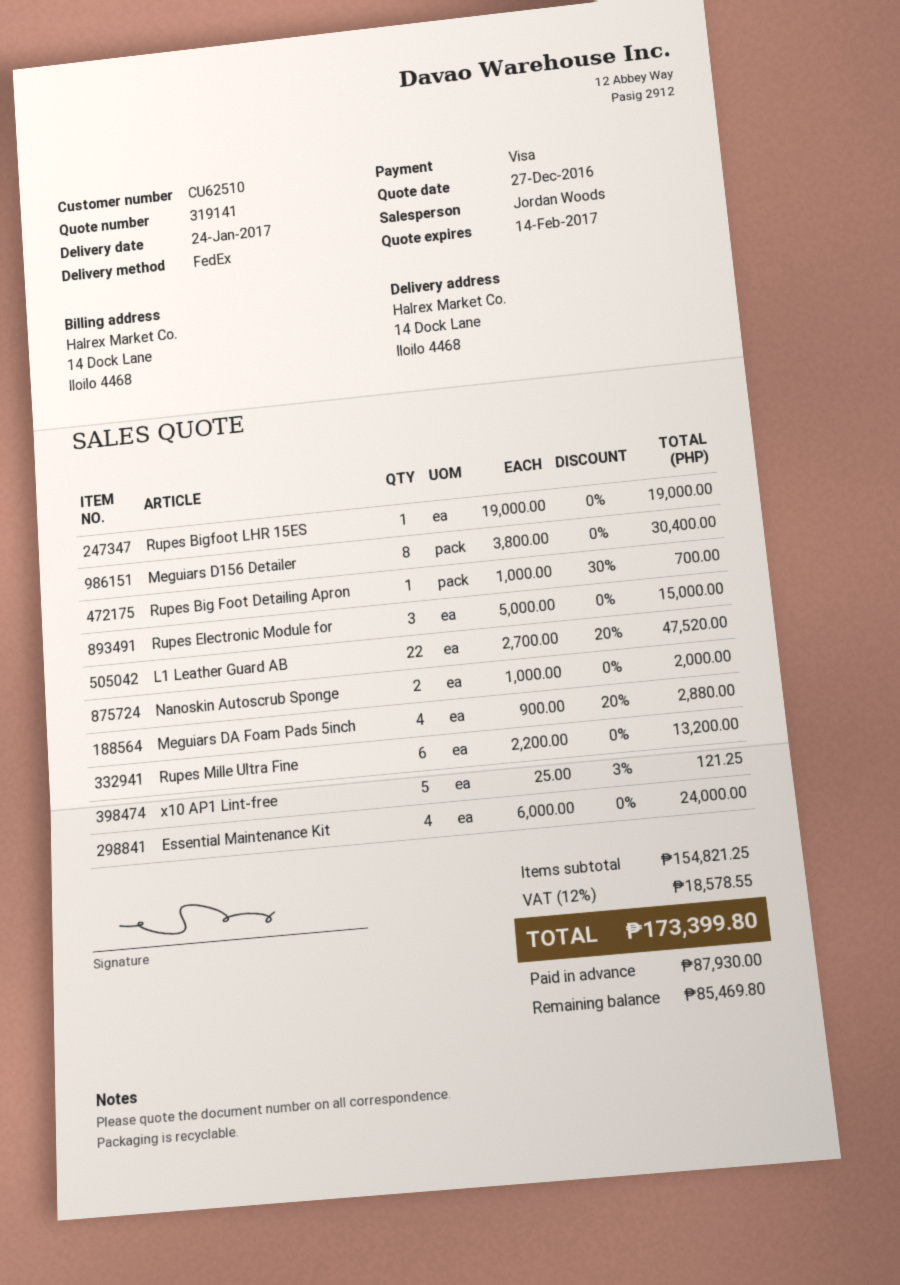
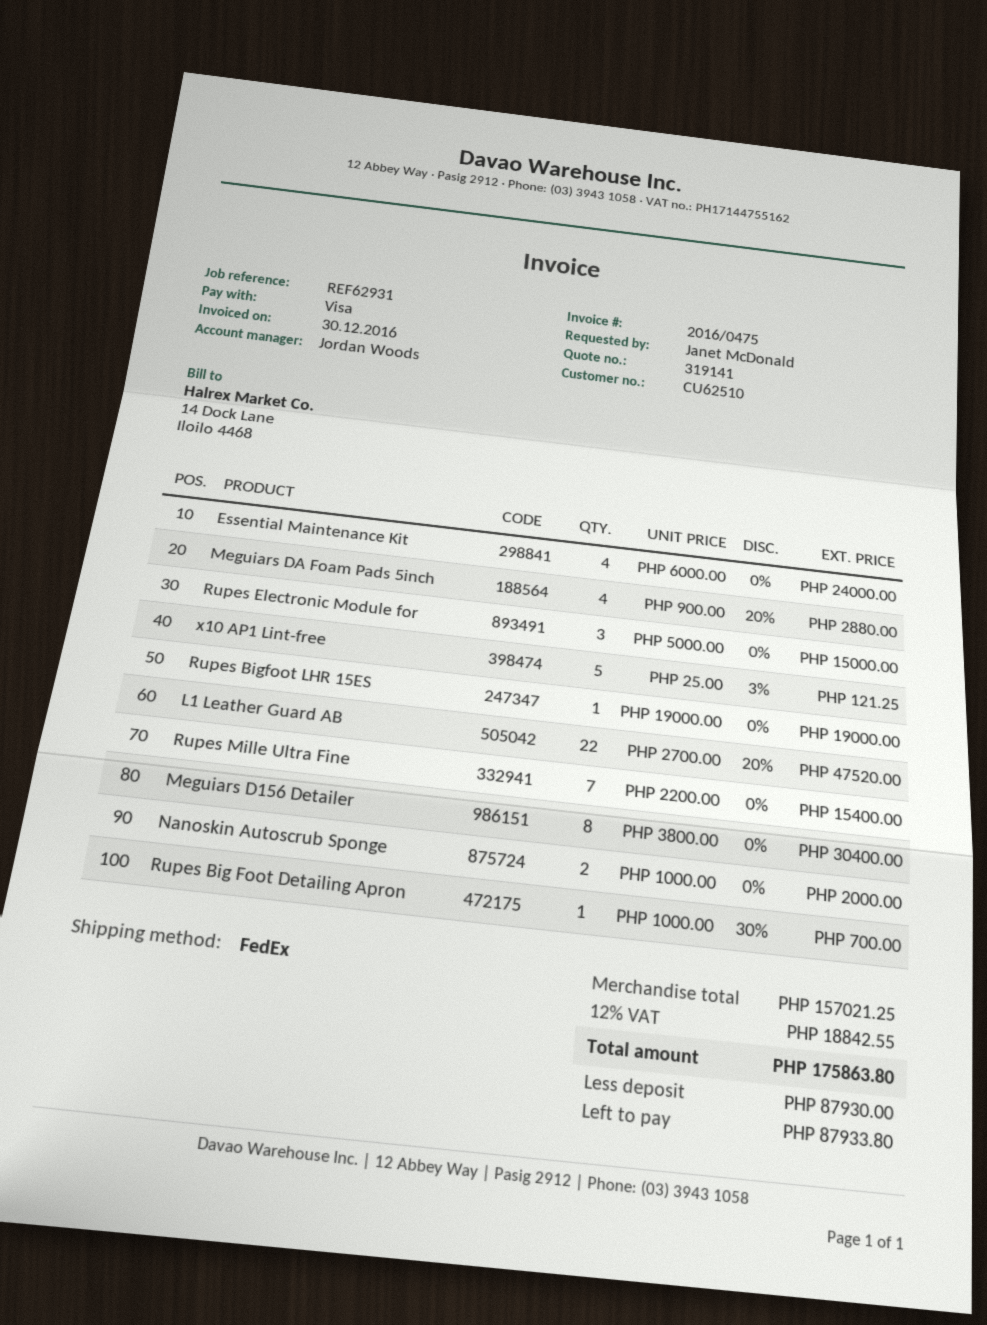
Rupes Mille Ultra Fine: 6 x 2200.00 = 13200.00 -> 7 x 2200.00 = 15400.00
subtotal: 154821.25 -> 157021.25
tax: 12% = 18578.55 -> 12% = 18842.55
total: 173399.80 -> 175863.80
balance: 85469.80 -> 87933.80

